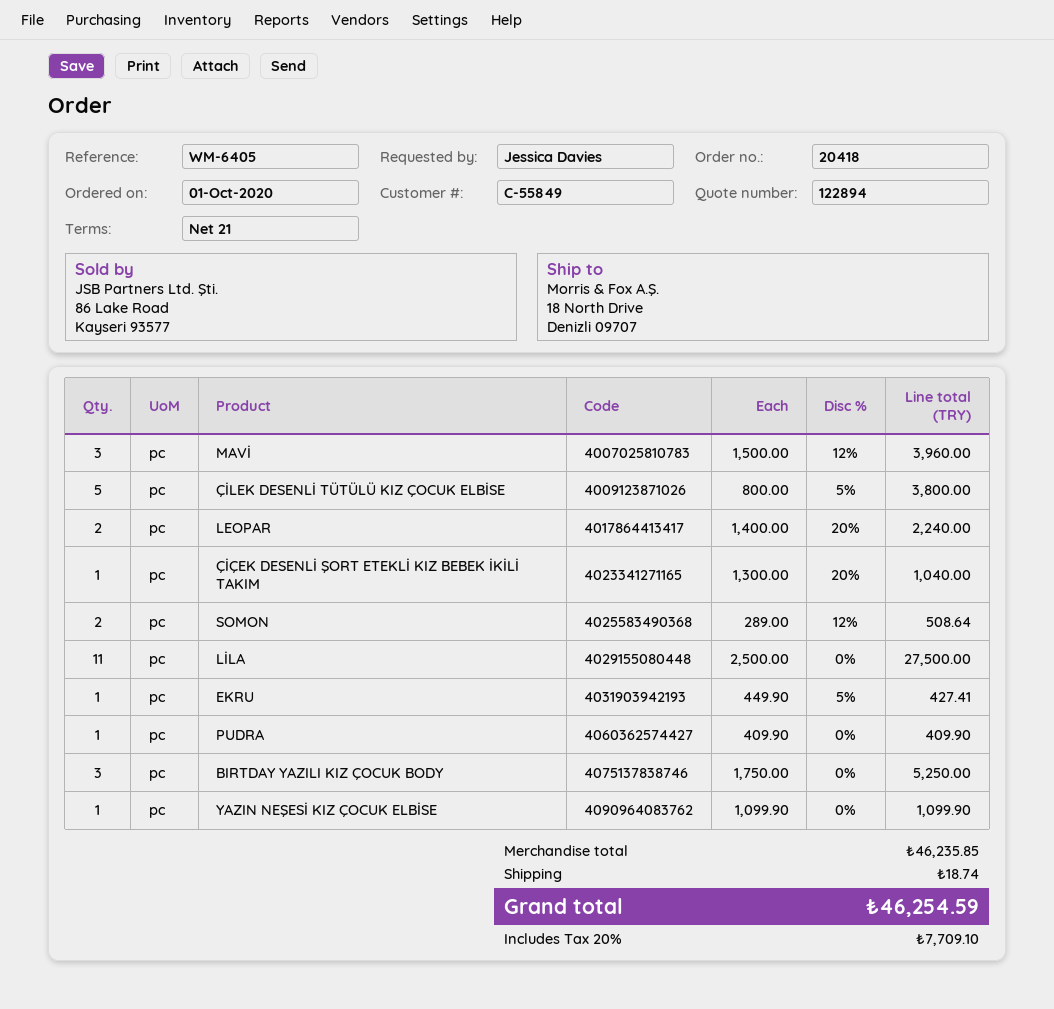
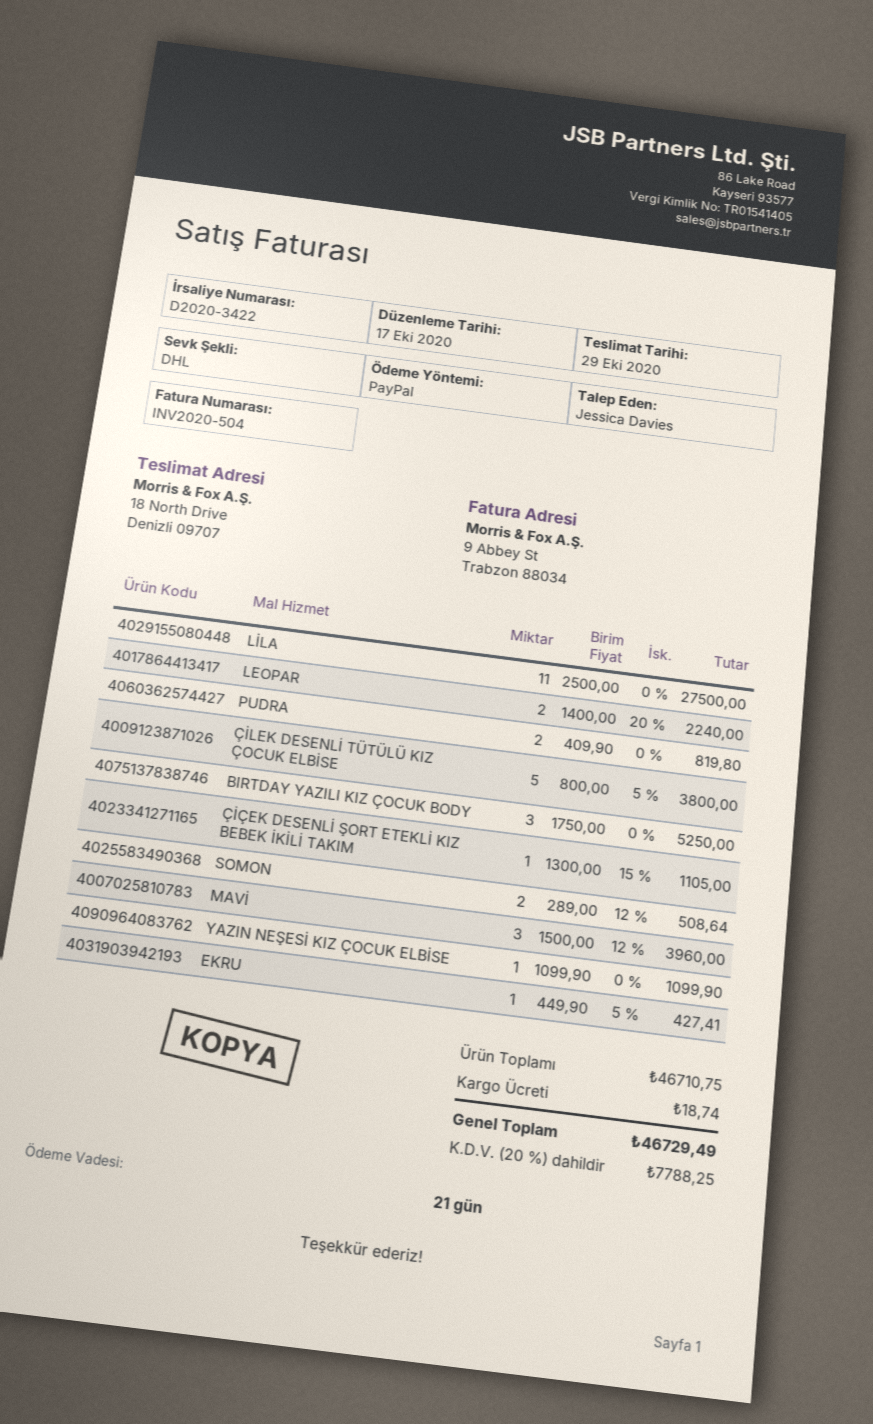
ÇİÇEK DESENLİ ŞORT ETEKLİ KIZ BEBEK İKİLİ TAKIM: 1 x 1300.00 - 20% = 1040.00 -> 1 x 1300.00 - 15% = 1105.00
PUDRA: 1 x 409.90 = 409.90 -> 2 x 409.90 = 819.80
subtotal: 46235.85 -> 46710.75
tax: 20% = 7709.10 -> 20% = 7788.25
total: 46254.59 -> 46729.49

